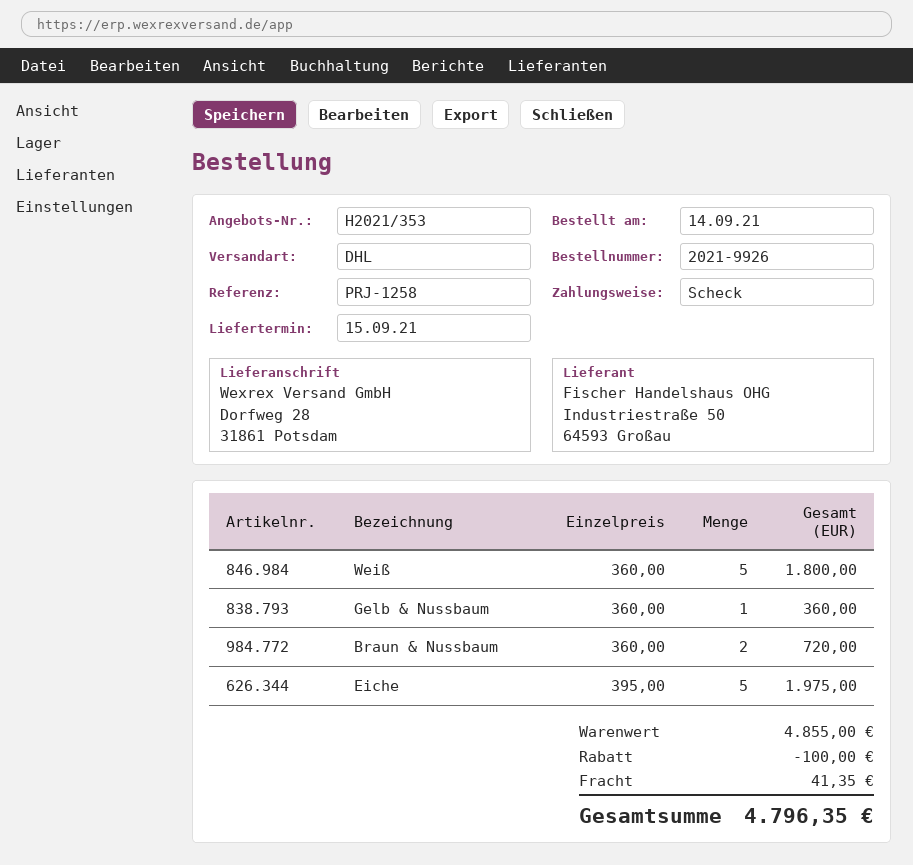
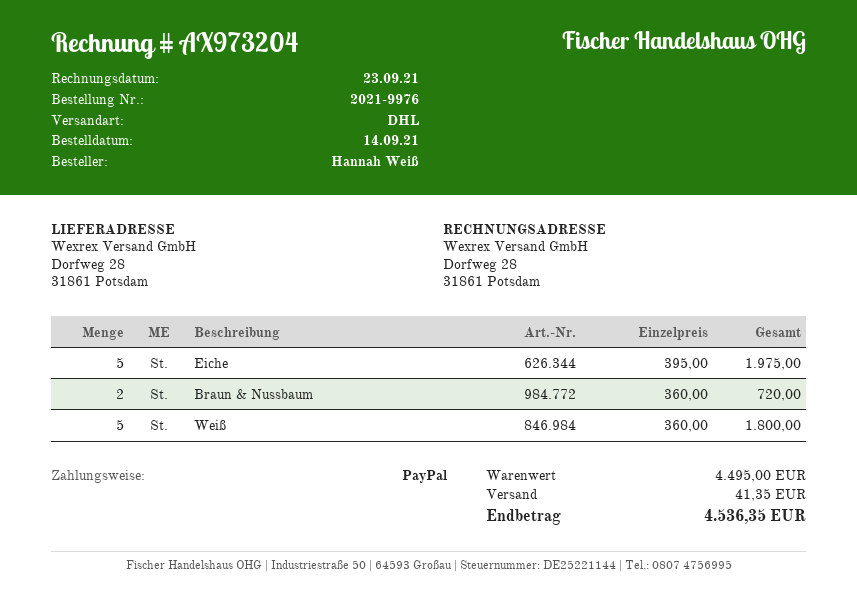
order number: 2021-9926 -> 2021-9976
payment method: cheque -> PayPal
Gelb & Nussbaum: 1 x 360.00 = 360.00 -> none
subtotal: 4855.00 -> 4495.00
discount: 100.00 -> none
total: 4796.35 -> 4536.35

